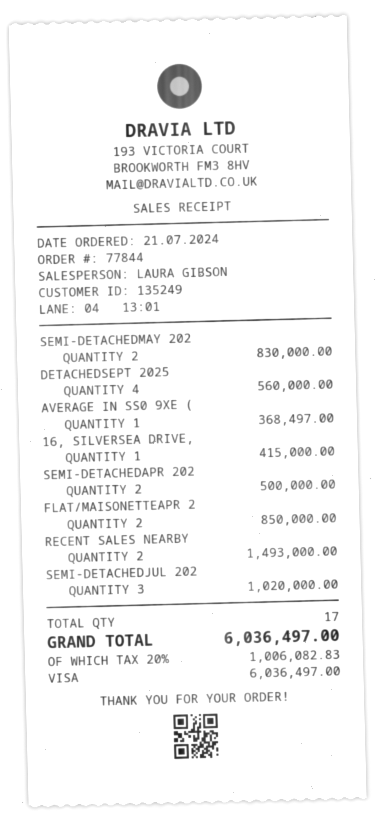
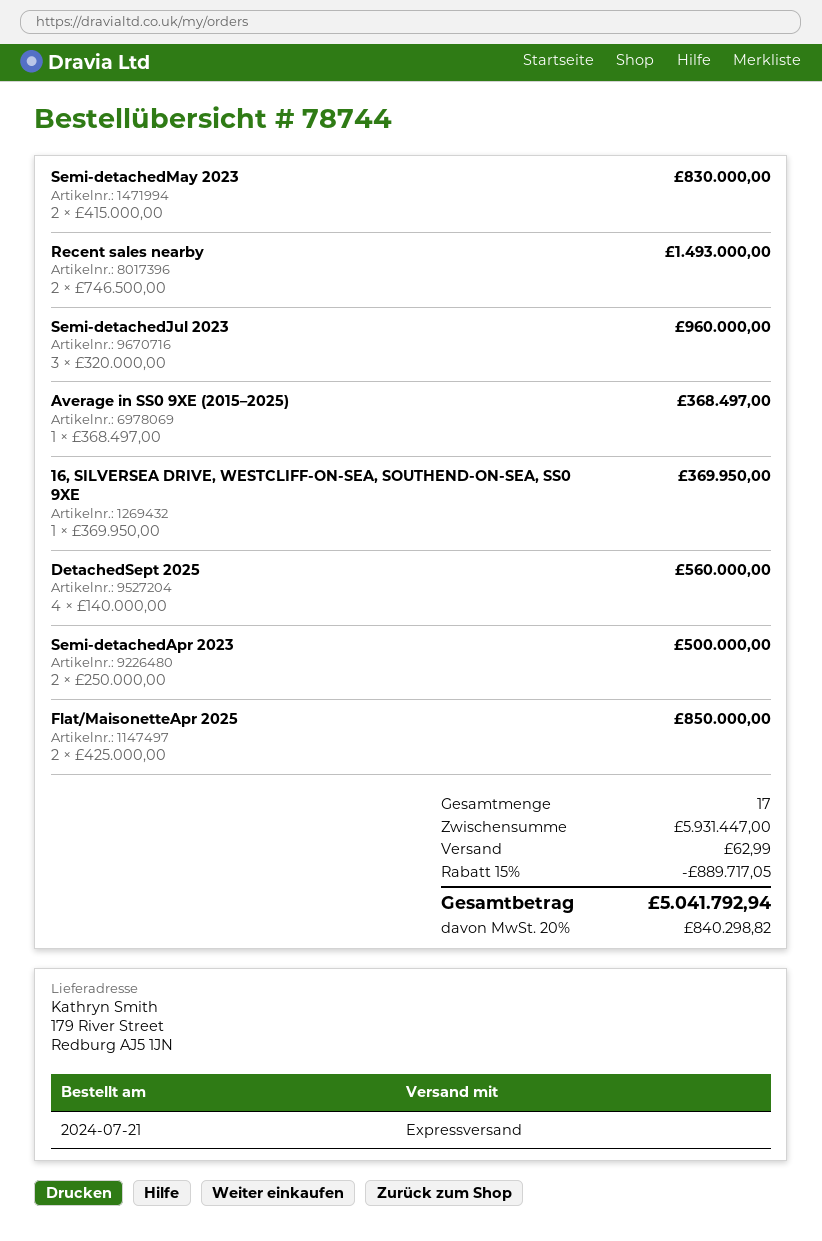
order number: 77844 -> 78744
16, SILVERSEA DRIVE,: 1 for 415000.00 -> 1 for 369950.00
SEMI-DETACHEDJUL 202: 3 for 1020000.00 -> 3 for 960000.00
discount: none -> 15% = 889717.05
shipping: none -> 62.99
tax: 20% = 1006082.83 -> 20% = 840298.82
total: 6036497.00 -> 5041792.94

